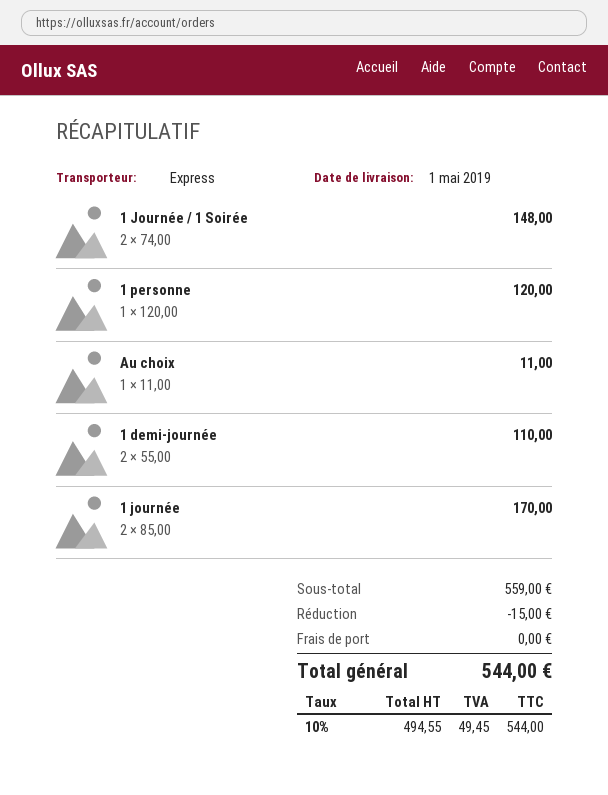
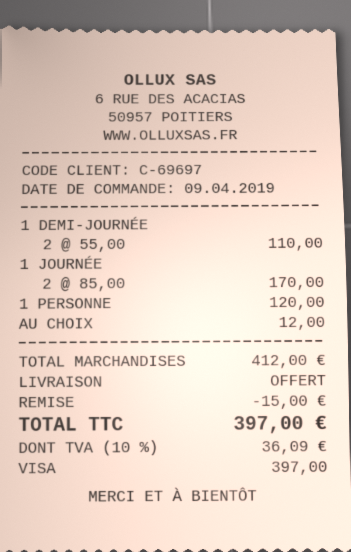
1 Journée / 1 Soirée: 2 x 74.00 = 148.00 -> none
Au choix: 1 x 11.00 = 11.00 -> 1 x 12.00 = 12.00
subtotal: 559.00 -> 412.00
tax: 10% = 49.45 -> 10% = 36.09
total: 544.00 -> 397.00

